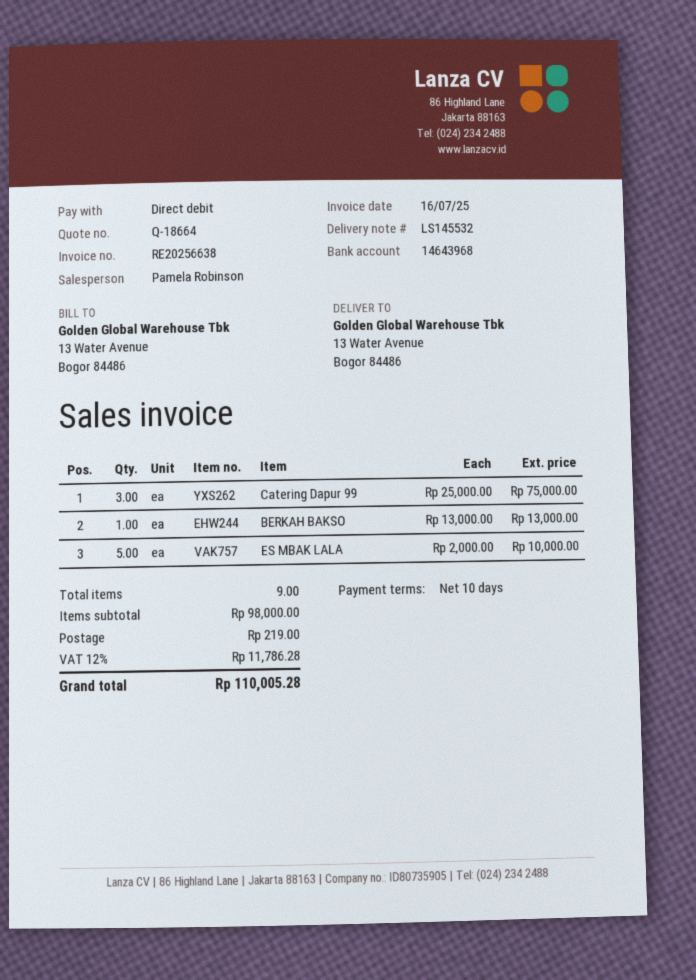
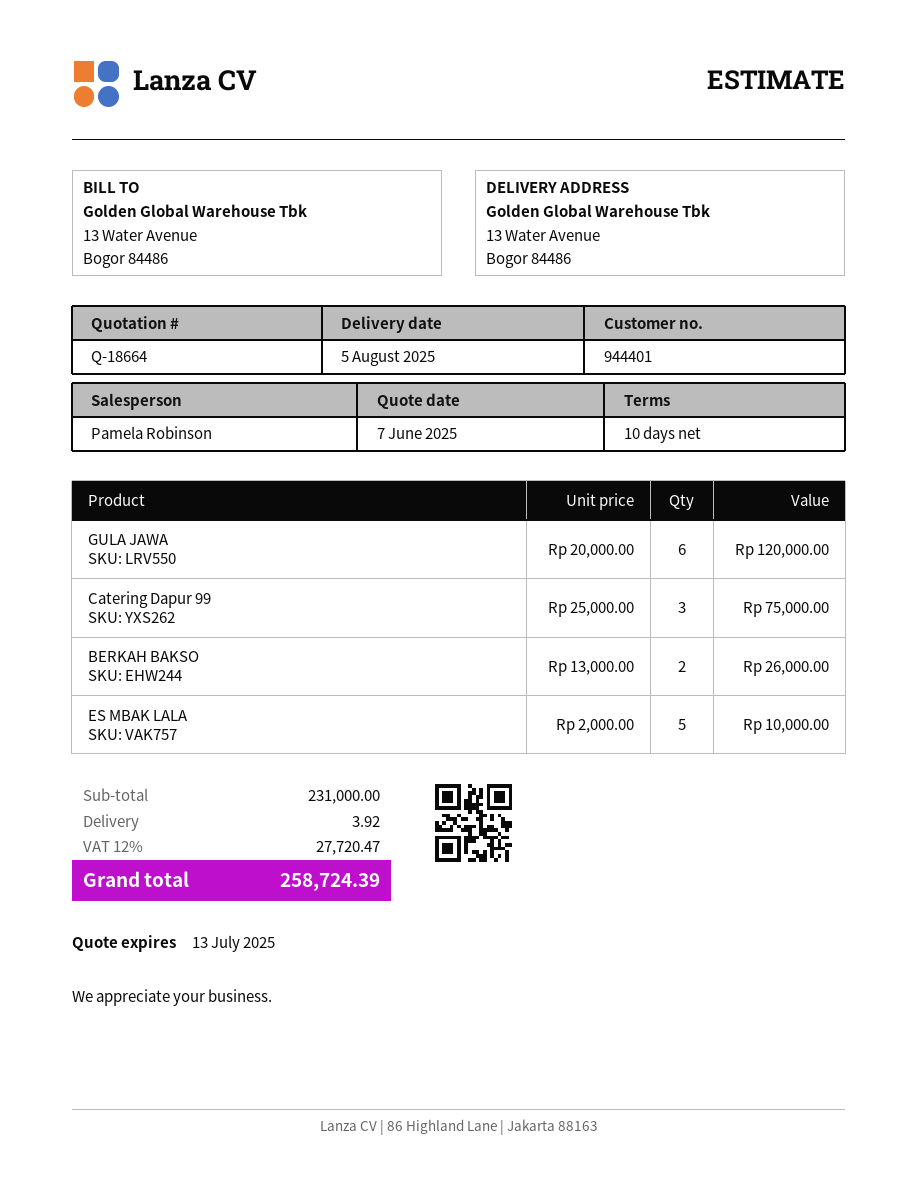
BERKAH BAKSO: 1 x 13000.00 = 13000.00 -> 2 x 13000.00 = 26000.00
GULA JAWA: none -> 6 x 20000.00 = 120000.00
subtotal: 98000.00 -> 231000.00
shipping: 219.00 -> 3.92
tax: 12% = 11786.28 -> 12% = 27720.47
total: 110005.28 -> 258724.39

